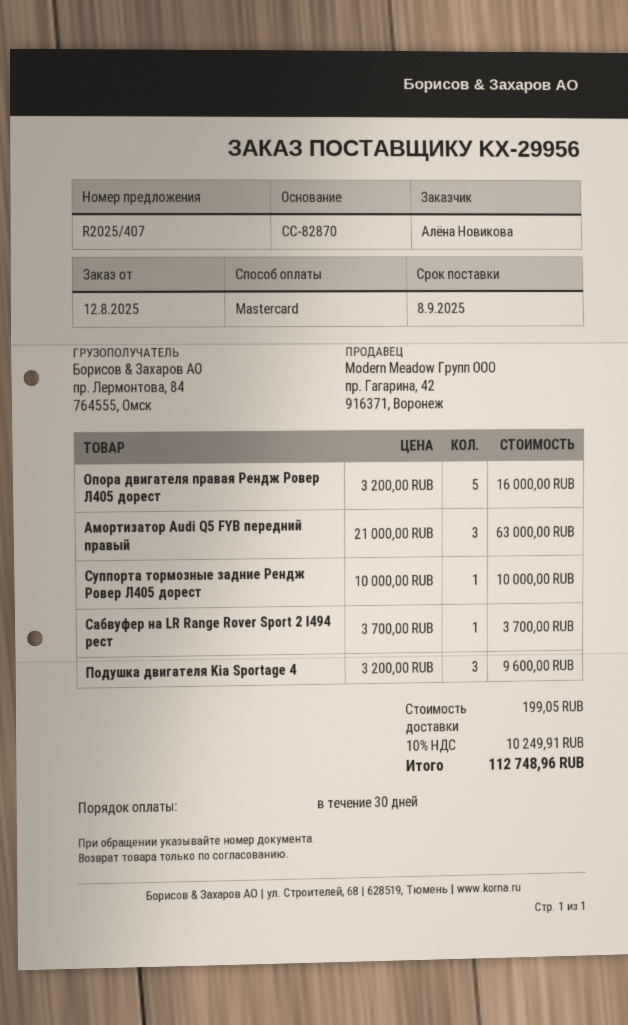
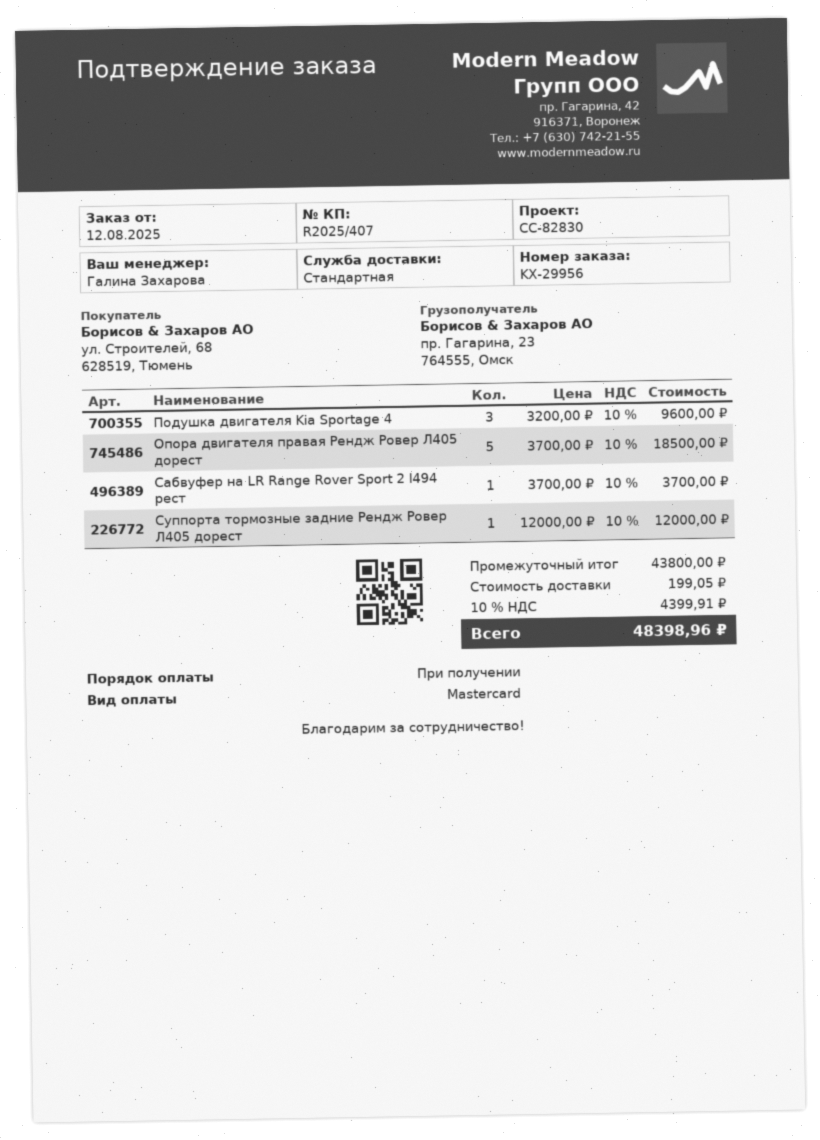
payment terms: 30 days -> on receipt
reference: CC-82870 -> CC-82830
ship to: пр. Лермонтова, 84, 764555, Омск -> пр. Гагарина, 23, 764555, Омск
Опора двигателя правая Рендж Ровер Л405 дорест: 5 x 3200.00 = 16000.00 -> 5 x 3700.00 = 18500.00
Амортизатор Audi Q5 FYB передний правый: 3 x 21000.00 = 63000.00 -> none
Суппорта тормозные задние Рендж Ровер Л405 дорест: 1 x 10000.00 = 10000.00 -> 1 x 12000.00 = 12000.00
tax: 10% = 10249.91 -> 10% = 4399.91
total: 112748.96 -> 48398.96

